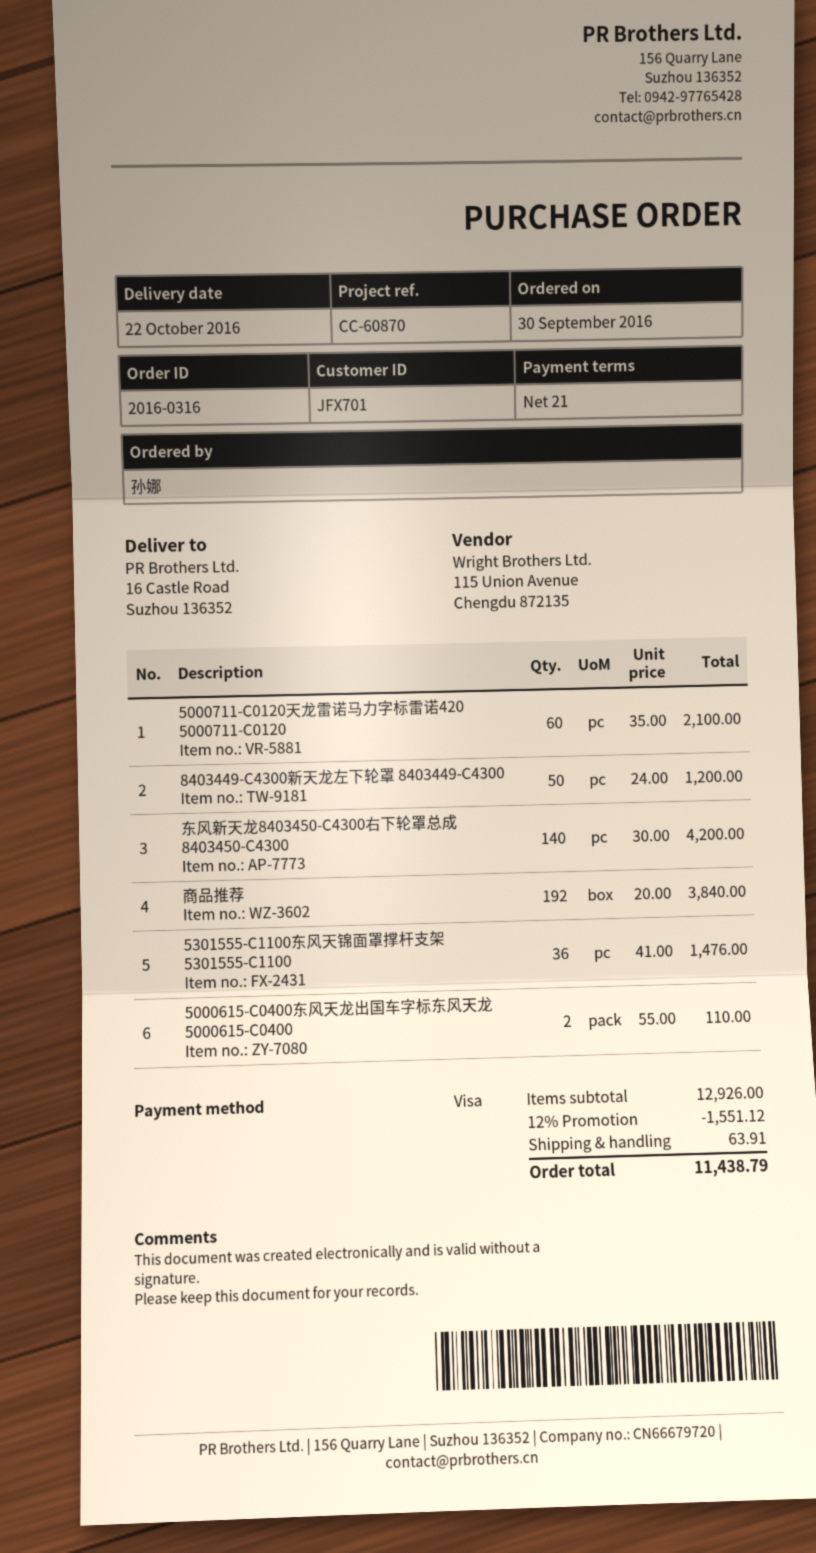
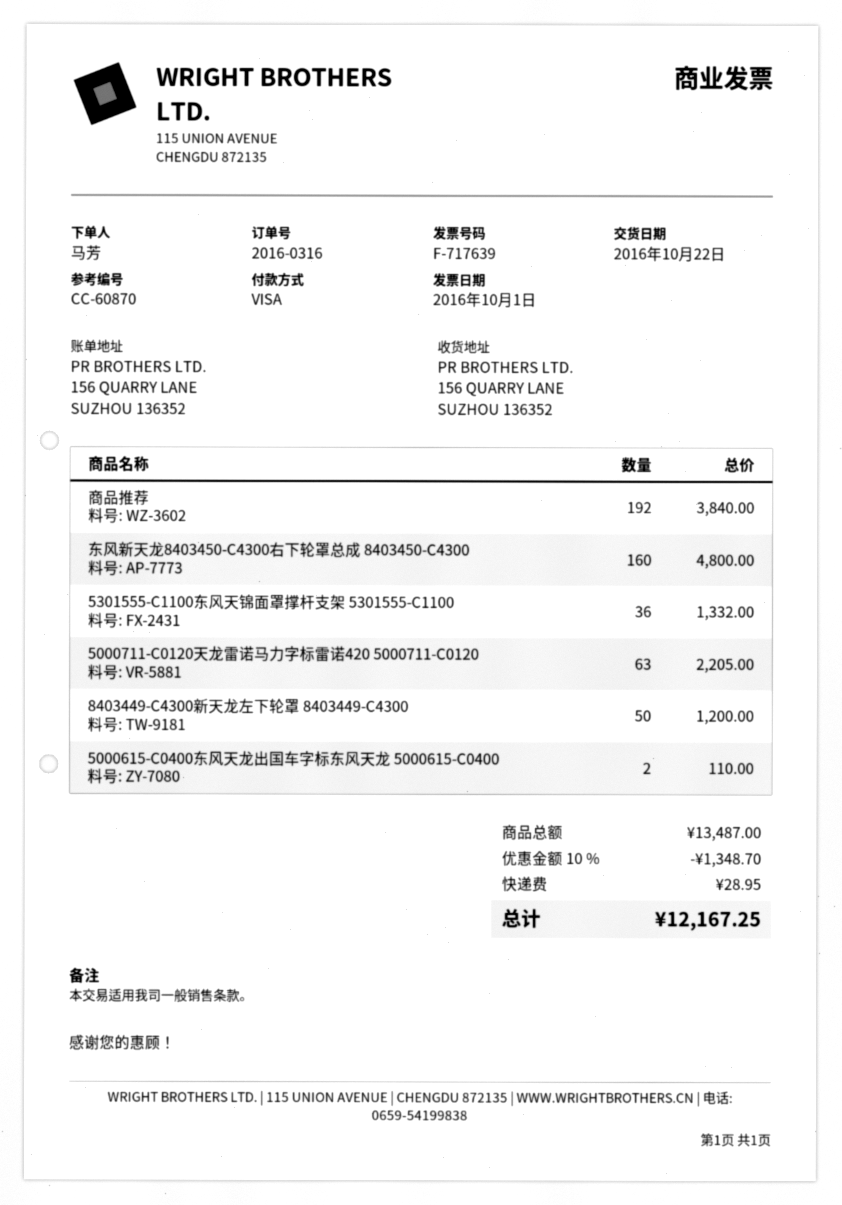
ordered by: 孙娜 -> 马芳
ship to: 16 Castle Road, Suzhou 136352 -> 156 QUARRY LANE, SUZHOU 136352
5000711-C0120天龙雷诺马力字标雷诺420 5000711-C0120: 60 for 2100.00 -> 63 for 2205.00
东风新天龙8403450-C4300右下轮罩总成 8403450-C4300: 140 for 4200.00 -> 160 for 4800.00
5301555-C1100东风天锦面罩撑杆支架 5301555-C1100: 36 for 1476.00 -> 36 for 1332.00
subtotal: 12926.00 -> 13487.00
discount: 12% = 1551.12 -> 10% = 1348.70
shipping: 63.91 -> 28.95
total: 11438.79 -> 12167.25

